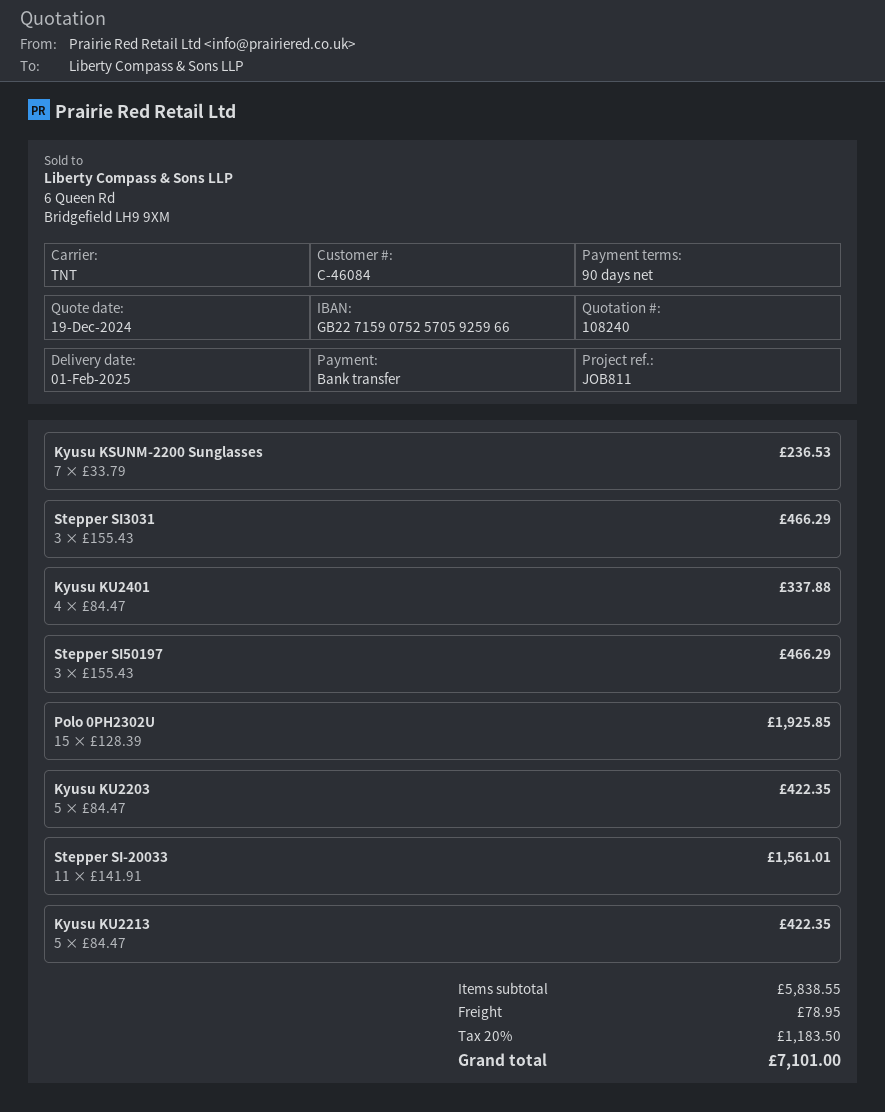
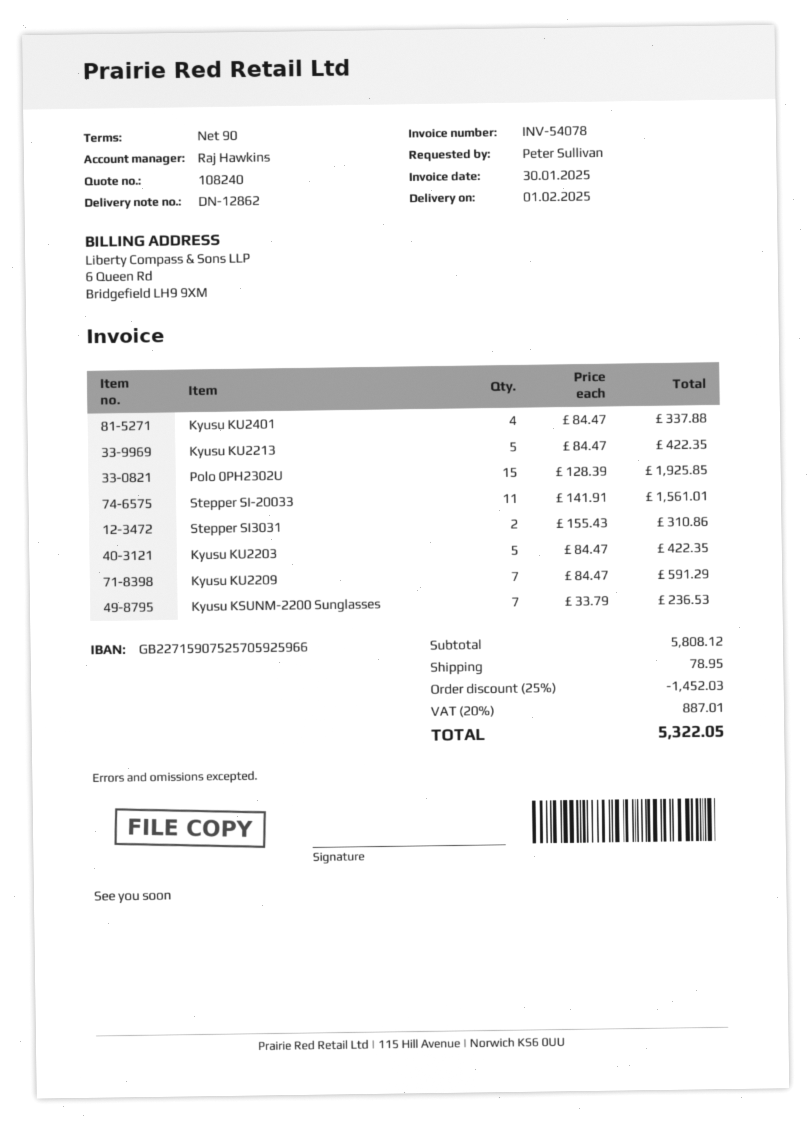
Stepper SI3031: 3 x 155.43 = 466.29 -> 2 x 155.43 = 310.86
Stepper SI50197: 3 x 155.43 = 466.29 -> none
Kyusu KU2209: none -> 7 x 84.47 = 591.29
subtotal: 5838.55 -> 5808.12
discount: none -> 25% = 1452.03
tax: 20% = 1183.50 -> 20% = 887.01
total: 7101.00 -> 5322.05

